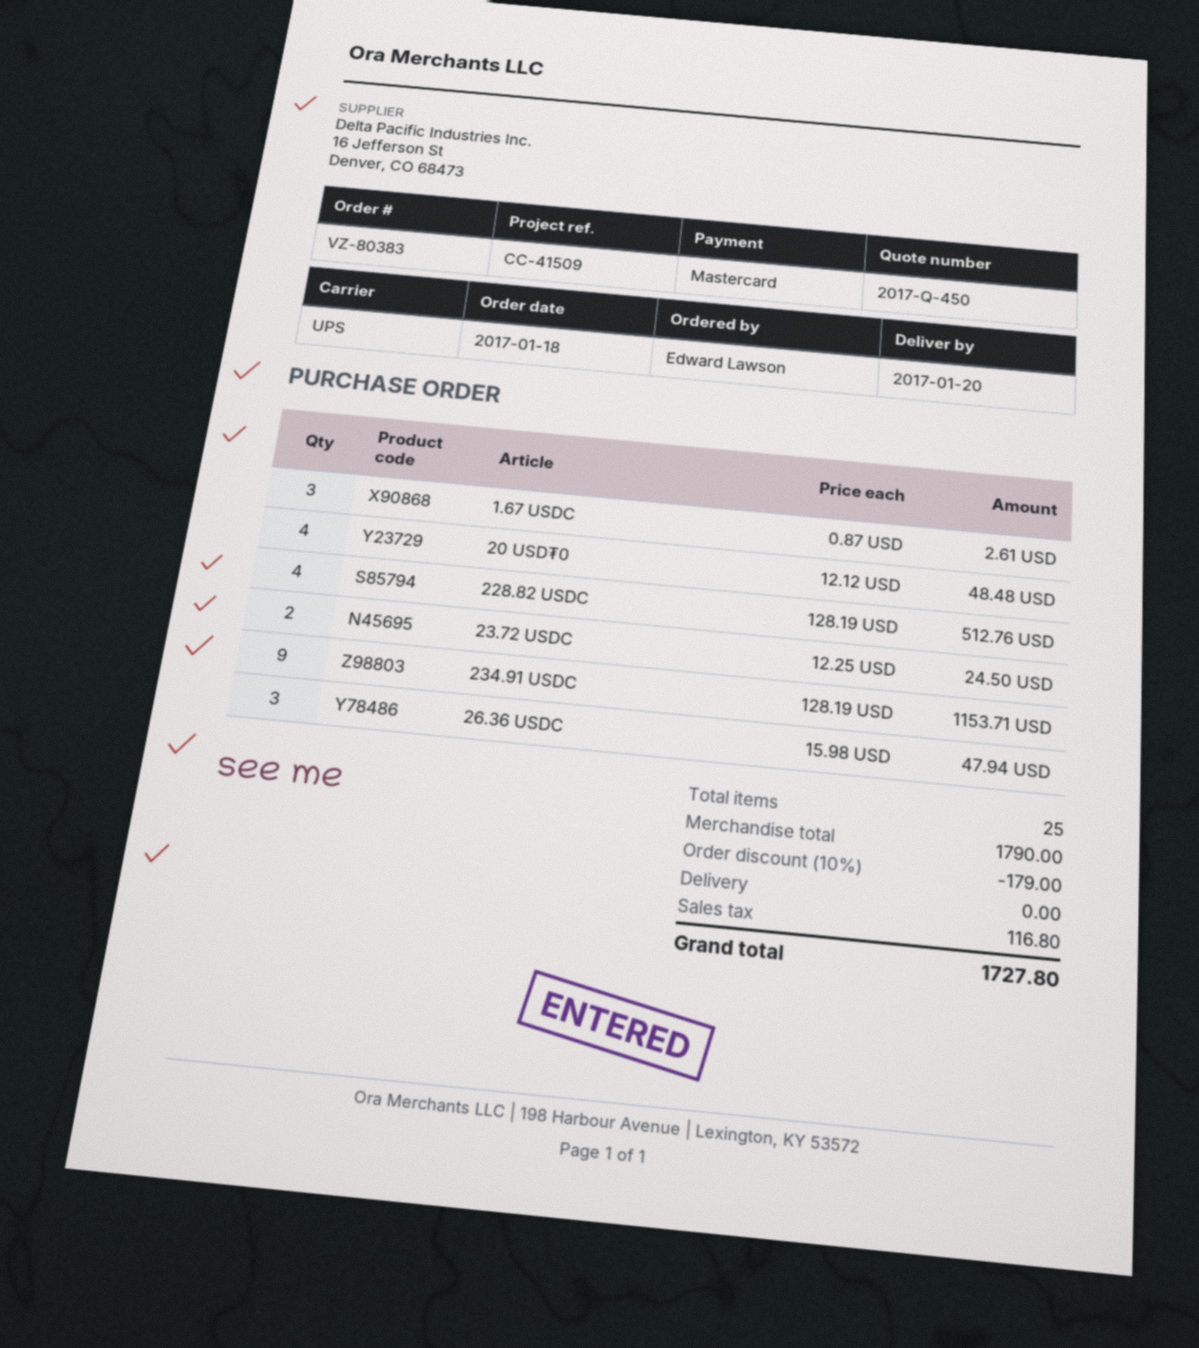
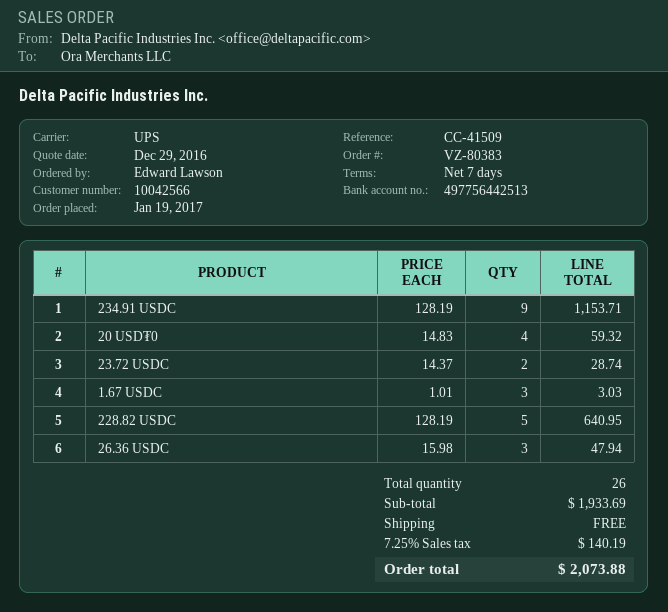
order date: 2017-01-18 -> 2017-01-19
1.67 USDC: 3 x 0.87 = 2.61 -> 3 x 1.01 = 3.03
20 USD₮0: 4 x 12.12 = 48.48 -> 4 x 14.83 = 59.32
228.82 USDC: 4 x 128.19 = 512.76 -> 5 x 128.19 = 640.95
23.72 USDC: 2 x 12.25 = 24.50 -> 2 x 14.37 = 28.74
total quantity: 25 -> 26
subtotal: 1790.00 -> 1933.69
discount: 10% = 179.00 -> none
tax: 116.80 -> 140.19
total: 1727.80 -> 2073.88

